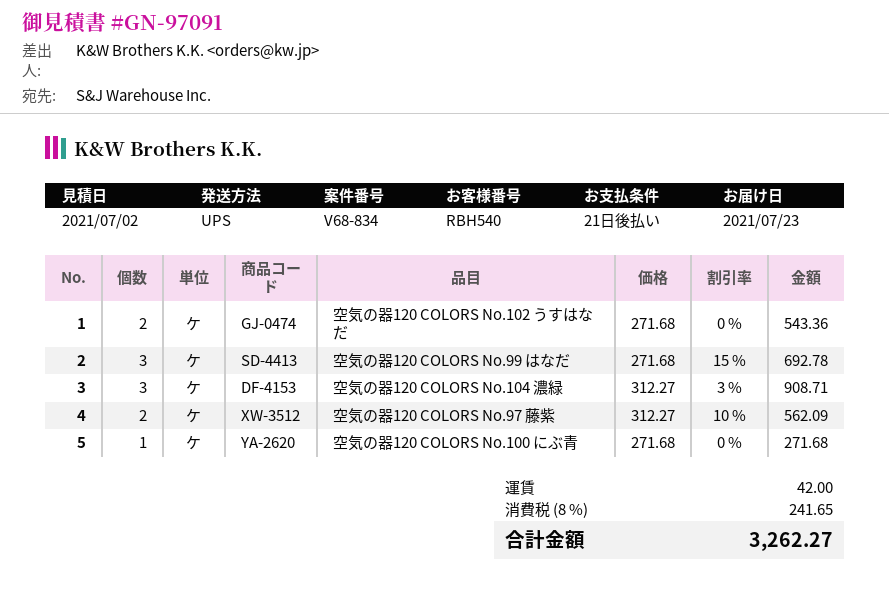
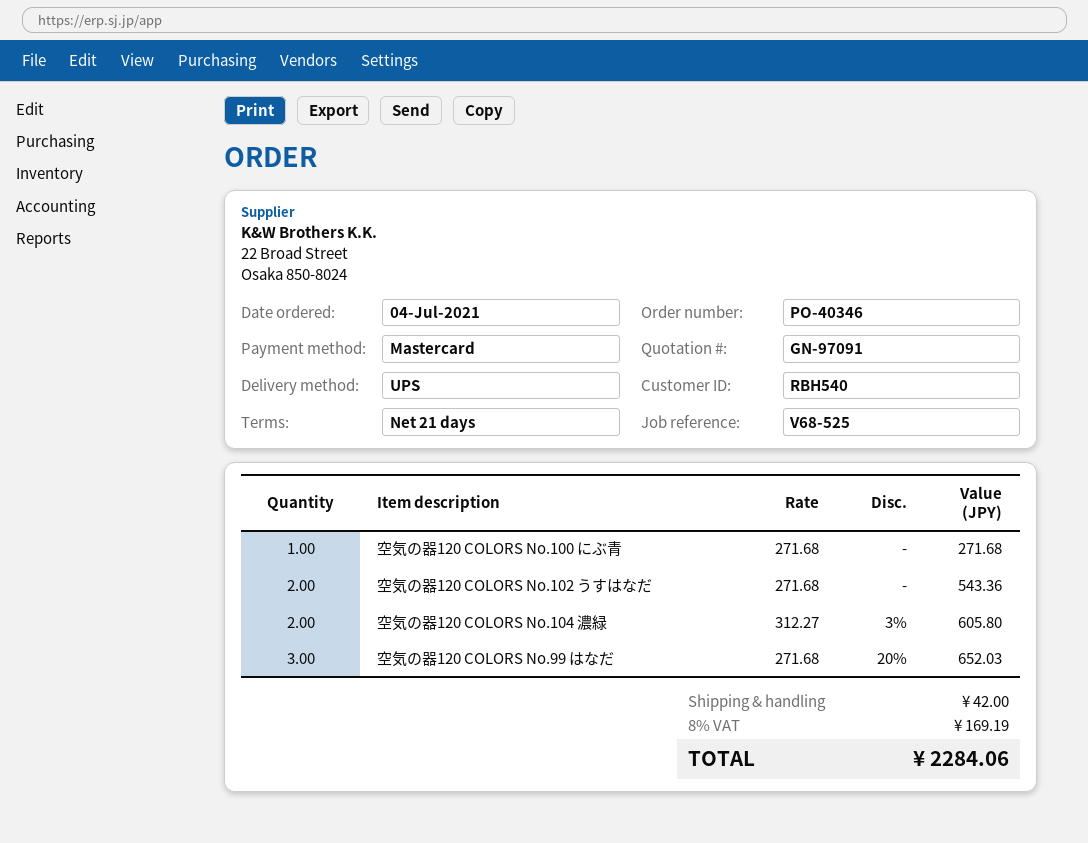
reference: V68-834 -> V68-525
空気の器120 COLORS No.99 はなだ: 3 x 271.68 - 15% = 692.78 -> 3 x 271.68 - 20% = 652.03
空気の器120 COLORS No.104 濃緑: 3 x 312.27 - 3% = 908.71 -> 2 x 312.27 - 3% = 605.80
空気の器120 COLORS No.97 藤紫: 2 x 312.27 - 10% = 562.09 -> none
tax: 8% = 241.65 -> 8% = 169.19
total: 3262.27 -> 2284.06

